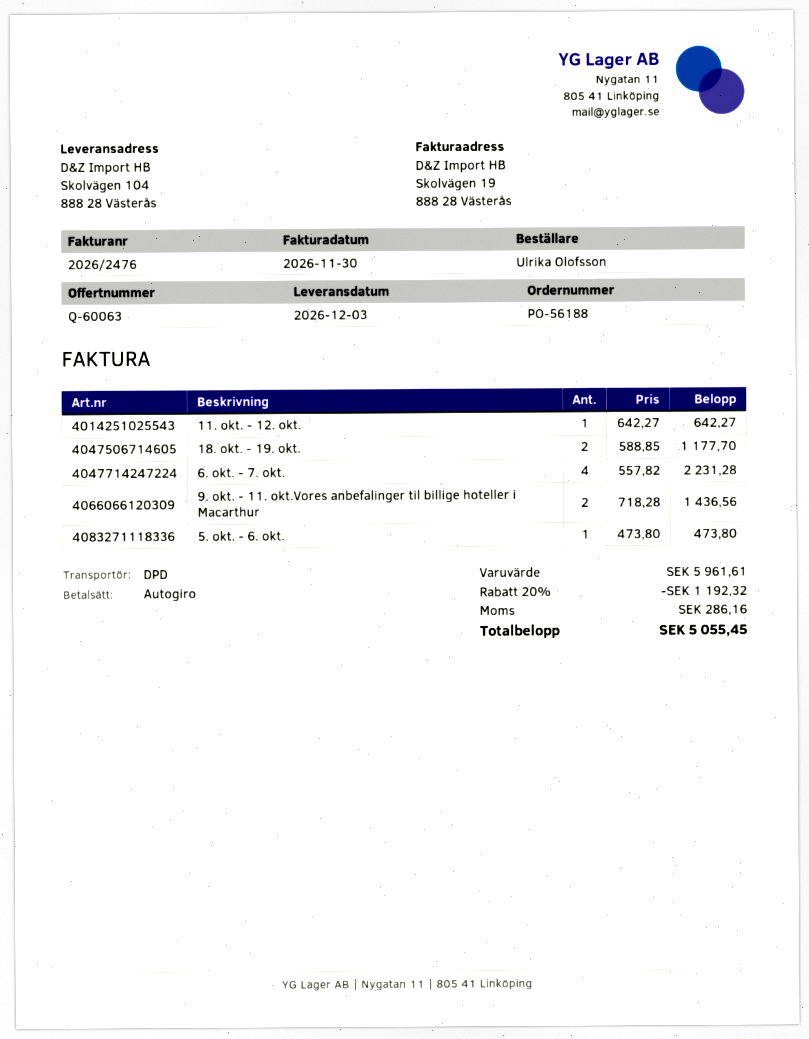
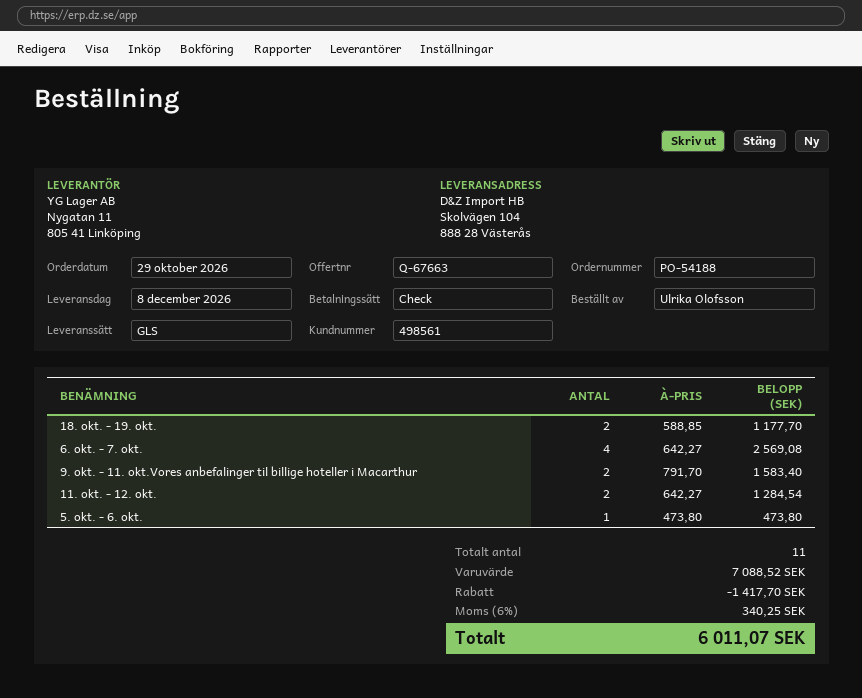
quote number: Q-60063 -> Q-67663
order number: PO-56188 -> PO-54188
delivery date: 2026-12-03 -> 2026-12-08
payment method: direct debit -> cheque
shipping method: DPD -> GLS
11. okt. - 12. okt.: 1 x 642.27 = 642.27 -> 2 x 642.27 = 1284.54
6. okt. - 7. okt.: 4 x 557.82 = 2231.28 -> 4 x 642.27 = 2569.08
9. okt. - 11. okt.Vores anbefalinger til billige hoteller i Macarthur: 2 x 718.28 = 1436.56 -> 2 x 791.70 = 1583.40
subtotal: 5961.61 -> 7088.52
discount: 1192.32 -> 1417.70
tax: 286.16 -> 340.25
total: 5055.45 -> 6011.07

